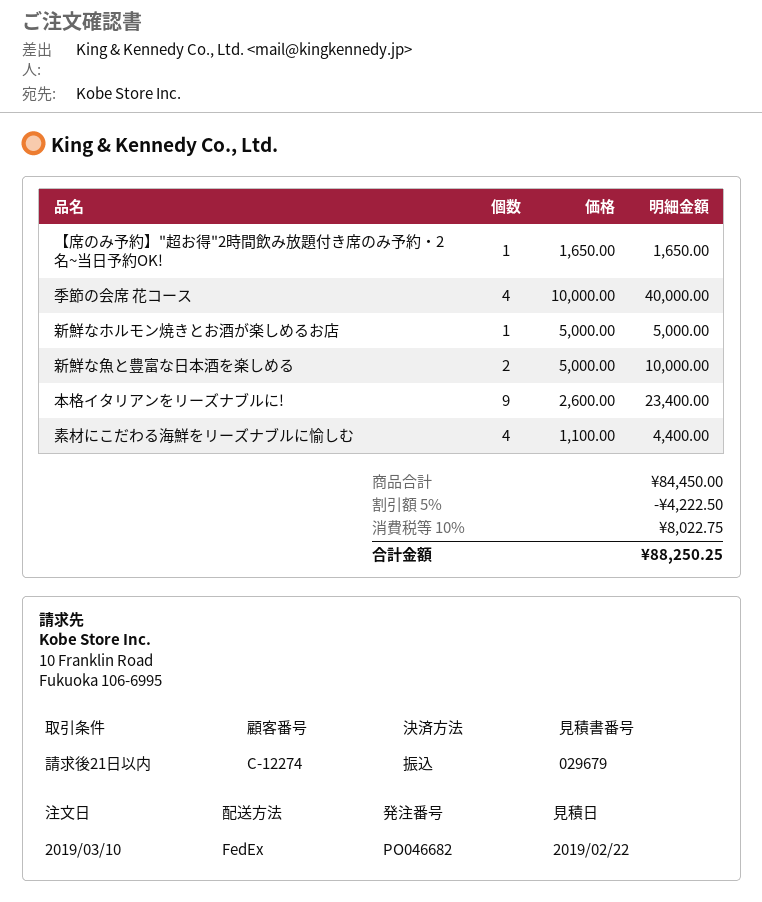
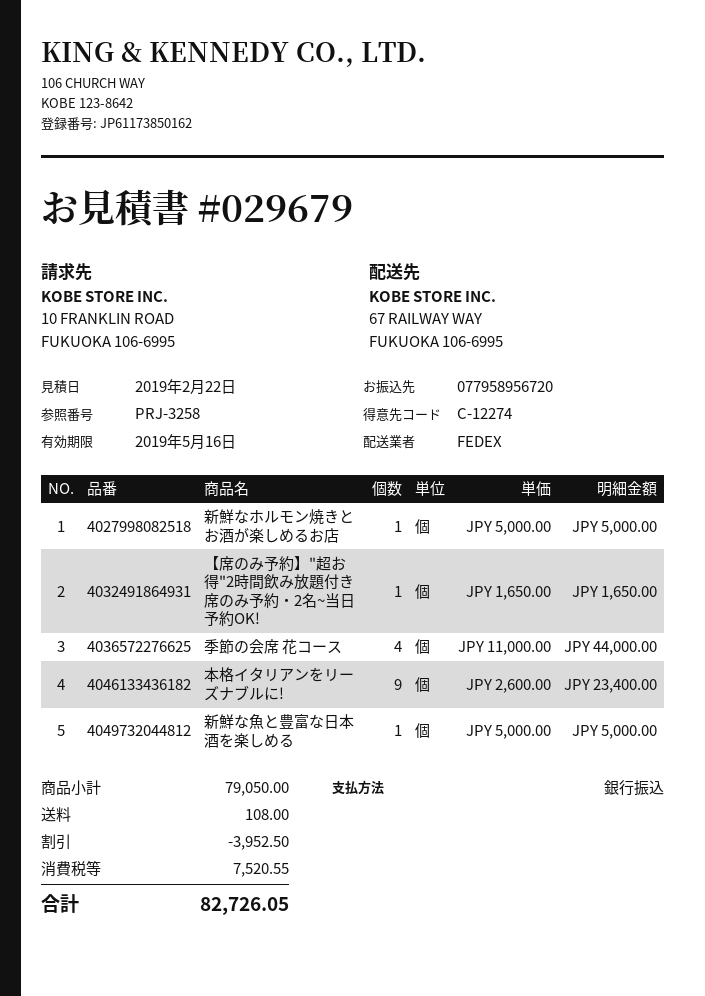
季節の会席 花コース: 4 x 10000.00 = 40000.00 -> 4 x 11000.00 = 44000.00
新鮮な魚と豊富な日本酒を楽しめる: 2 x 5000.00 = 10000.00 -> 1 x 5000.00 = 5000.00
素材にこだわる海鮮をリーズナブルに愉しむ: 4 x 1100.00 = 4400.00 -> none
subtotal: 84450.00 -> 79050.00
discount: 4222.50 -> 3952.50
shipping: none -> 108.00
tax: 8022.75 -> 7520.55
total: 88250.25 -> 82726.05

